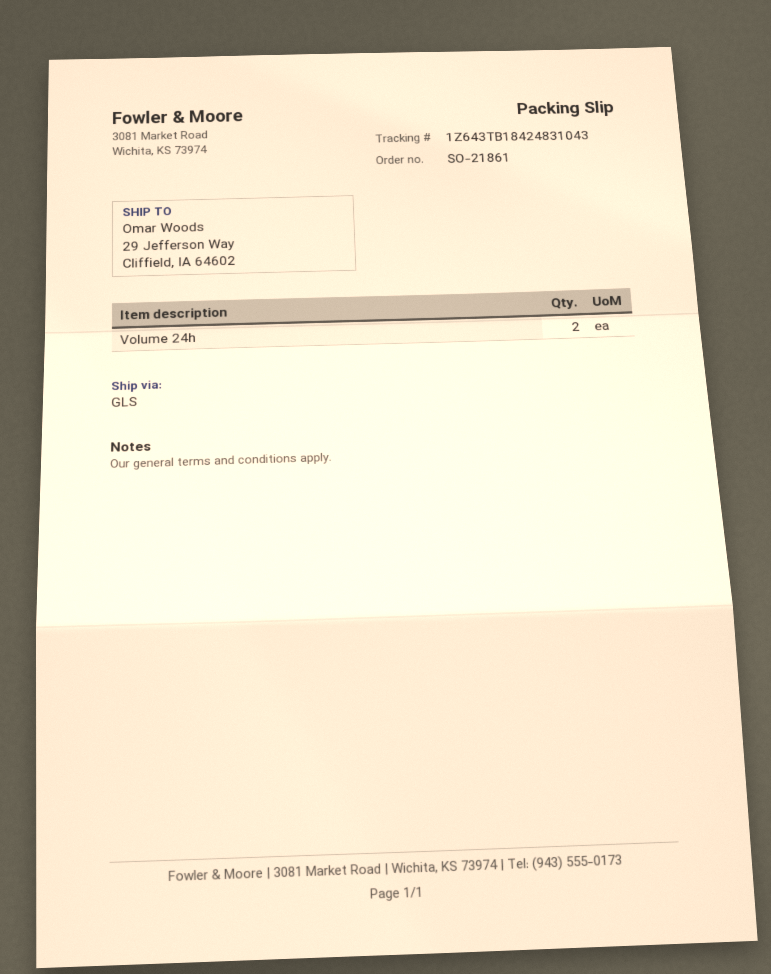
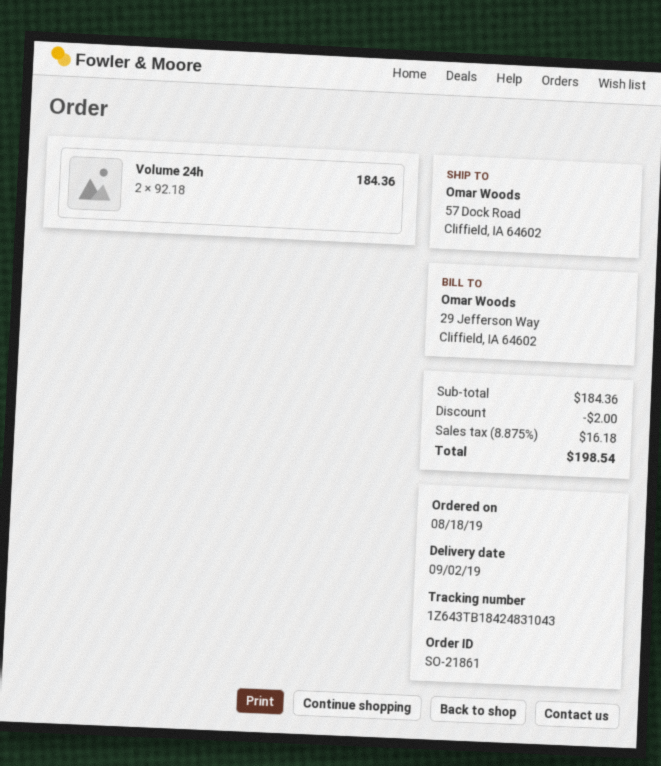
ship to: 29 Jefferson Way, Cliffield, IA 64602 -> 57 Dock Road, Cliffield, IA 64602

